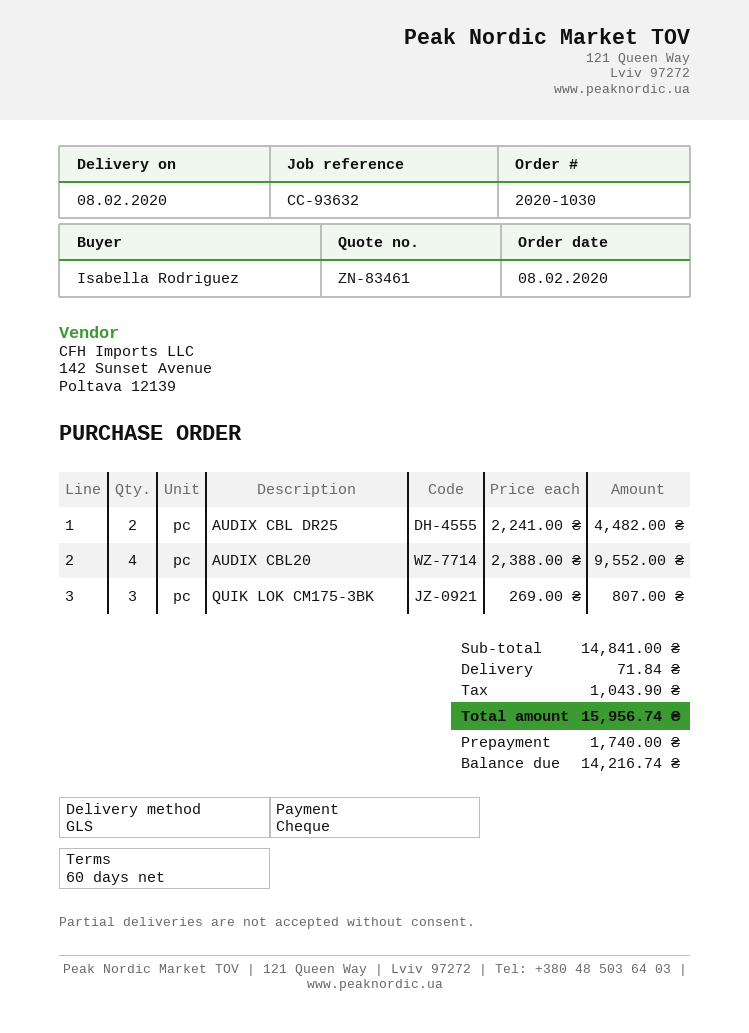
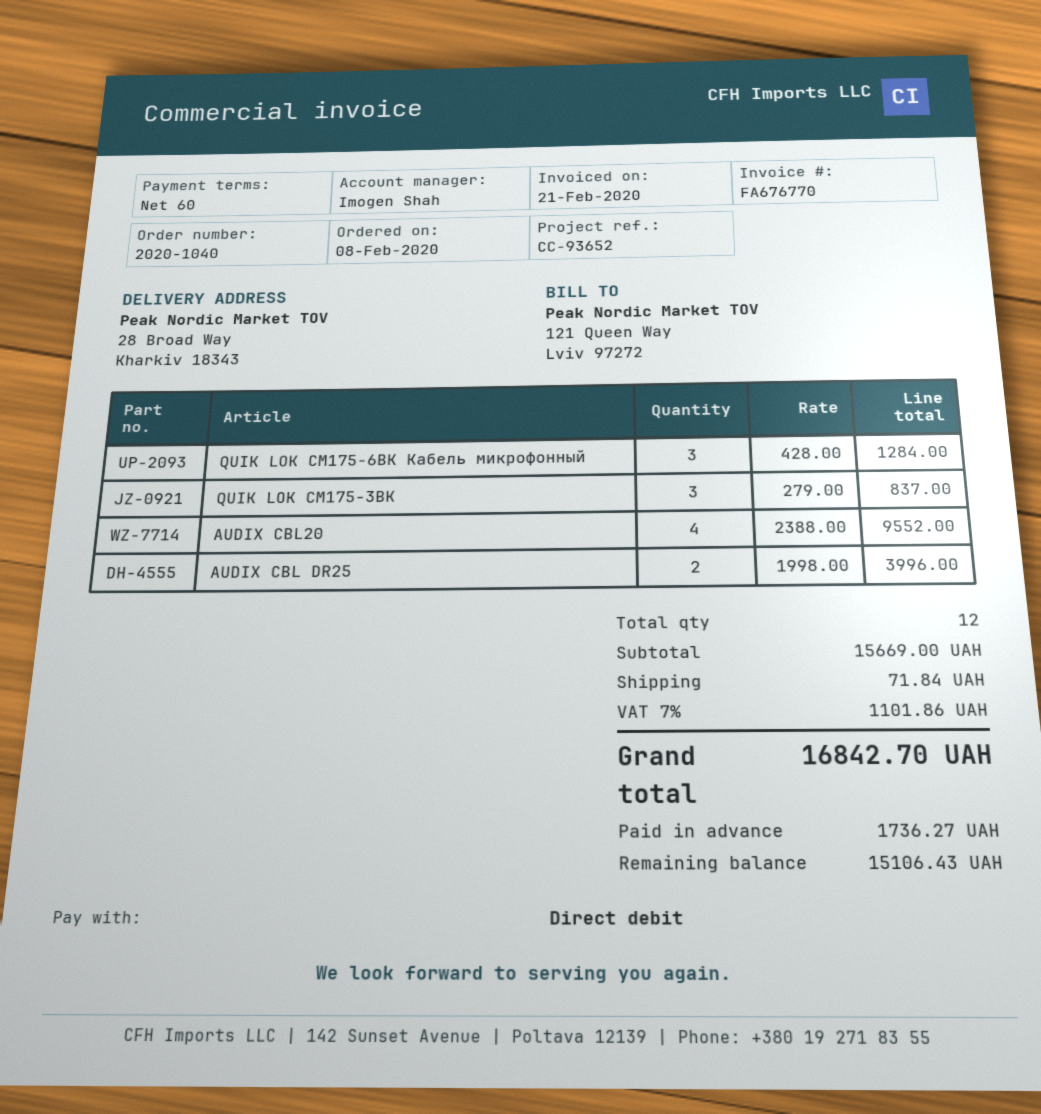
order number: 2020-1030 -> 2020-1040
reference: CC-93632 -> CC-93652
payment method: cheque -> direct debit
AUDIX CBL DR25: 2 x 2241.00 = 4482.00 -> 2 x 1998.00 = 3996.00
QUIK LOK CM175-3BK: 3 x 269.00 = 807.00 -> 3 x 279.00 = 837.00
QUIK LOK CM175-6BK Кабель микрофонный: none -> 3 x 428.00 = 1284.00
subtotal: 14841.00 -> 15669.00
tax: 1043.90 -> 1101.86
total: 15956.74 -> 16842.70
deposit: 1740.00 -> 1736.27
balance: 14216.74 -> 15106.43

